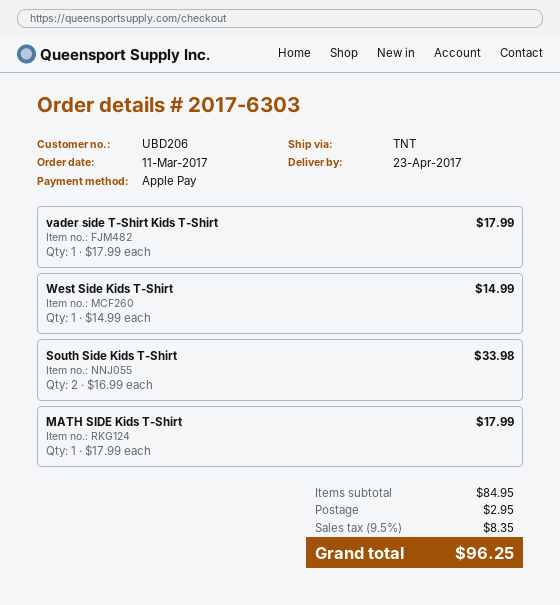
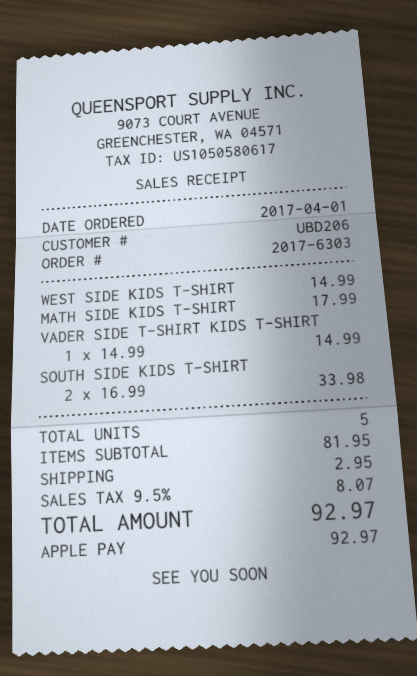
order date: 2017-03-11 -> 2017-04-01
vader side T-Shirt Kids T-Shirt: 1 x 17.99 = 17.99 -> 1 x 14.99 = 14.99
subtotal: 84.95 -> 81.95
tax: 9.5% = 8.35 -> 9.5% = 8.07
total: 96.25 -> 92.97

